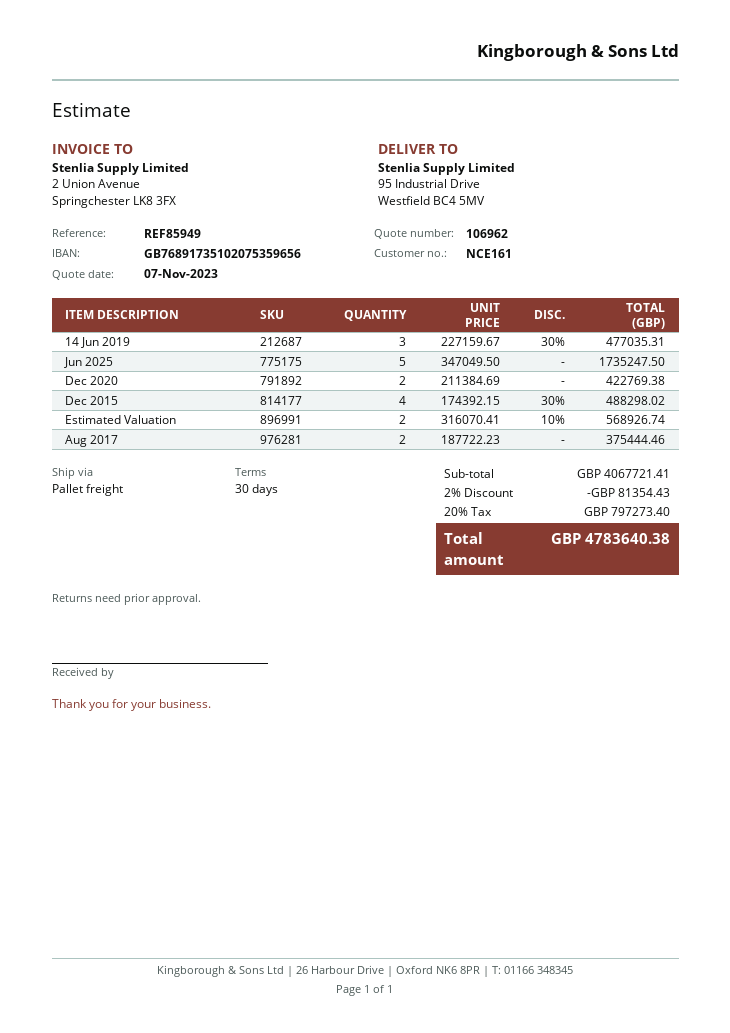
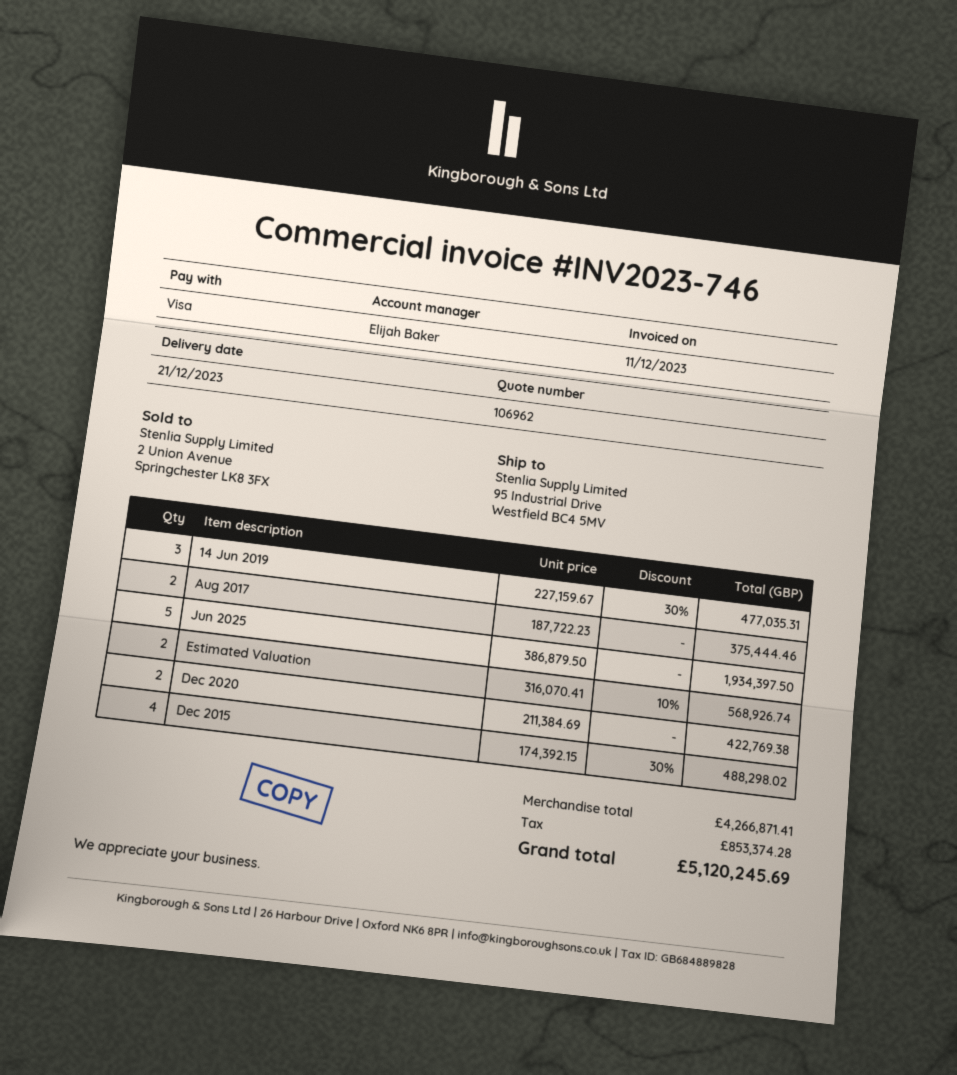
Jun 2025: 5 x 347049.50 = 1735247.50 -> 5 x 386879.50 = 1934397.50
subtotal: 4067721.41 -> 4266871.41
discount: 2% = 81354.43 -> none
tax: 797273.40 -> 853374.28
total: 4783640.38 -> 5120245.69

